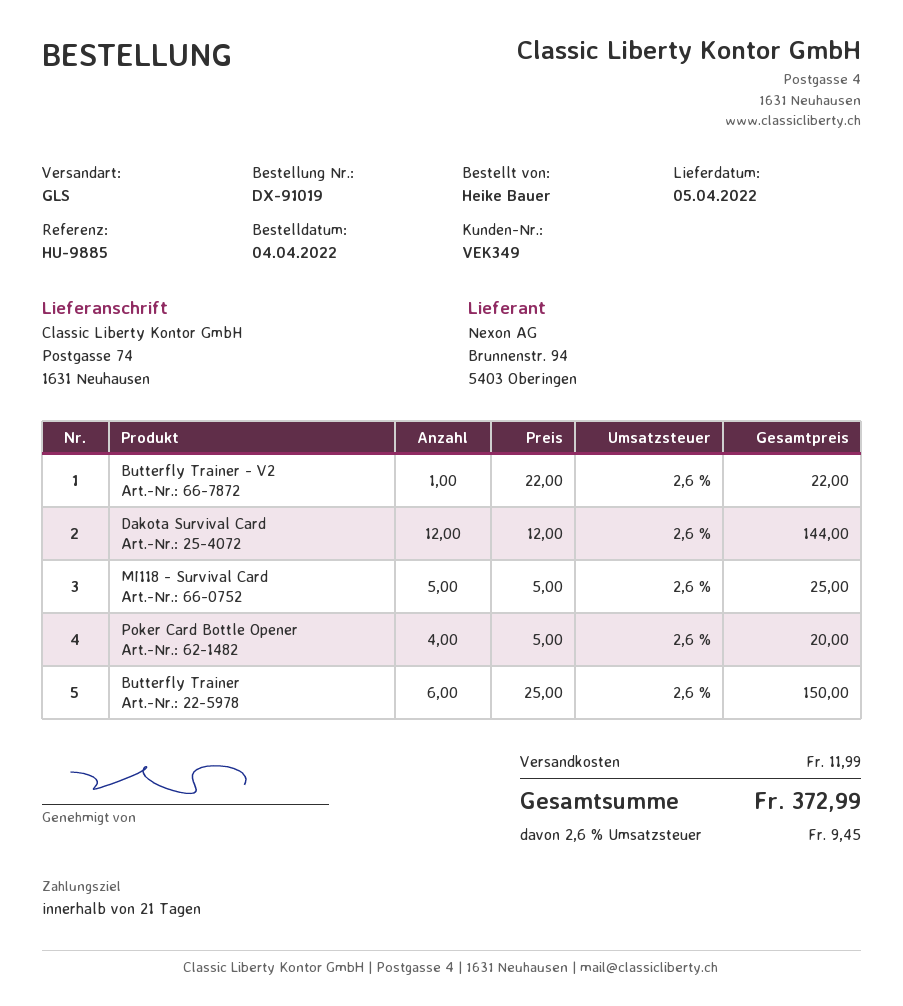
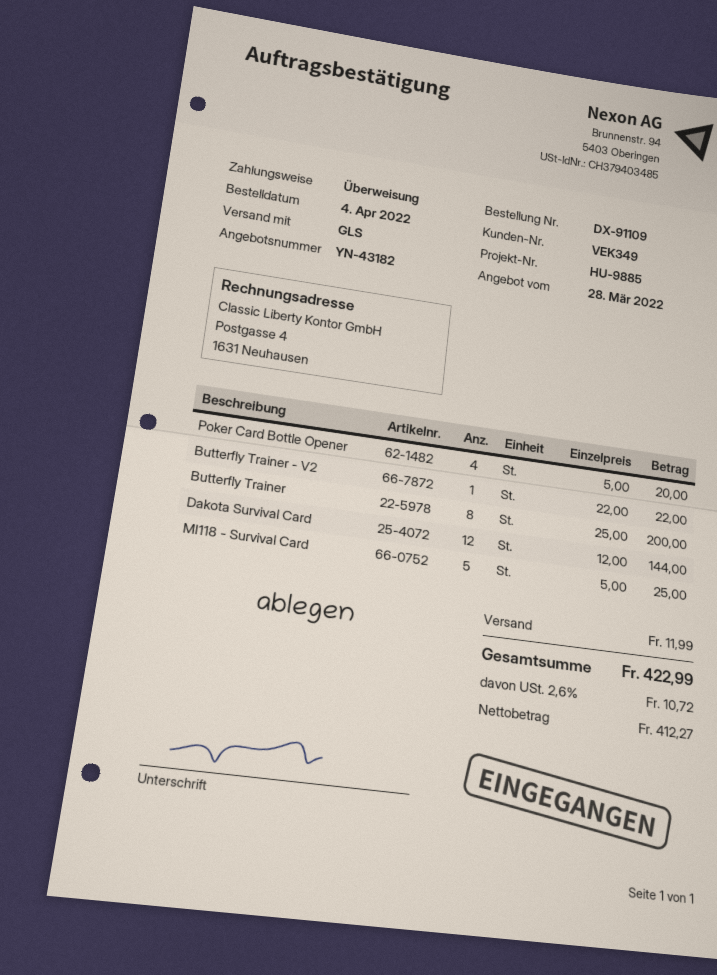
order number: DX-91019 -> DX-91109
Butterfly Trainer: 6 x 25.00 = 150.00 -> 8 x 25.00 = 200.00
tax: 2.6% = 9.45 -> 2.6% = 10.72
total: 372.99 -> 422.99

